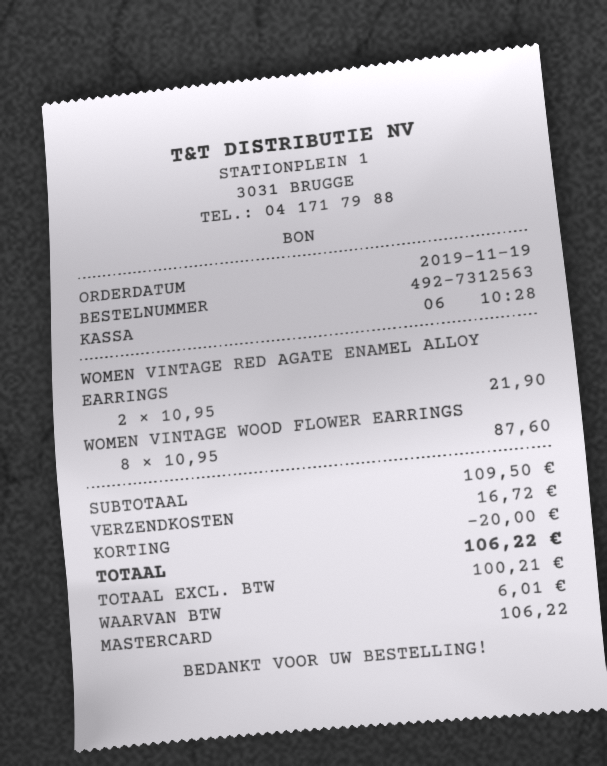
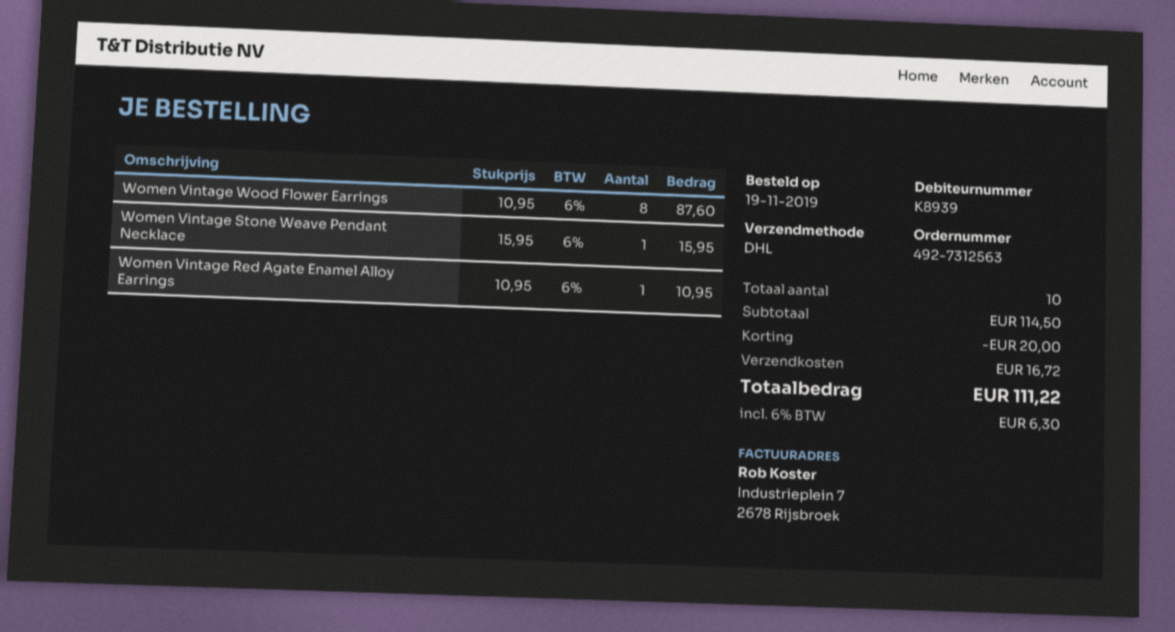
WOMEN VINTAGE RED AGATE ENAMEL ALLOY EARRINGS: 2 x 10.95 = 21.90 -> 1 x 10.95 = 10.95
Women Vintage Stone Weave Pendant Necklace: none -> 1 x 15.95 = 15.95
subtotal: 109.50 -> 114.50
tax: 6.01 -> 6.30
total: 106.22 -> 111.22

